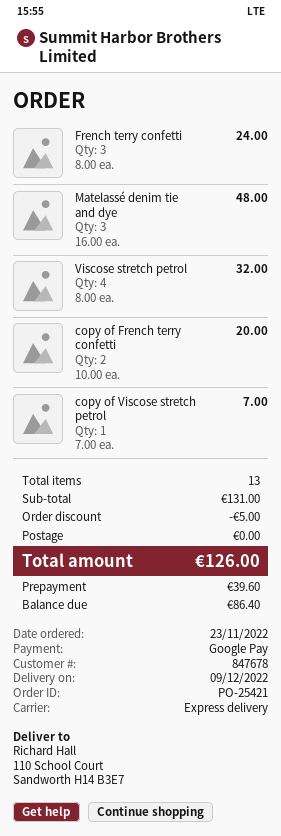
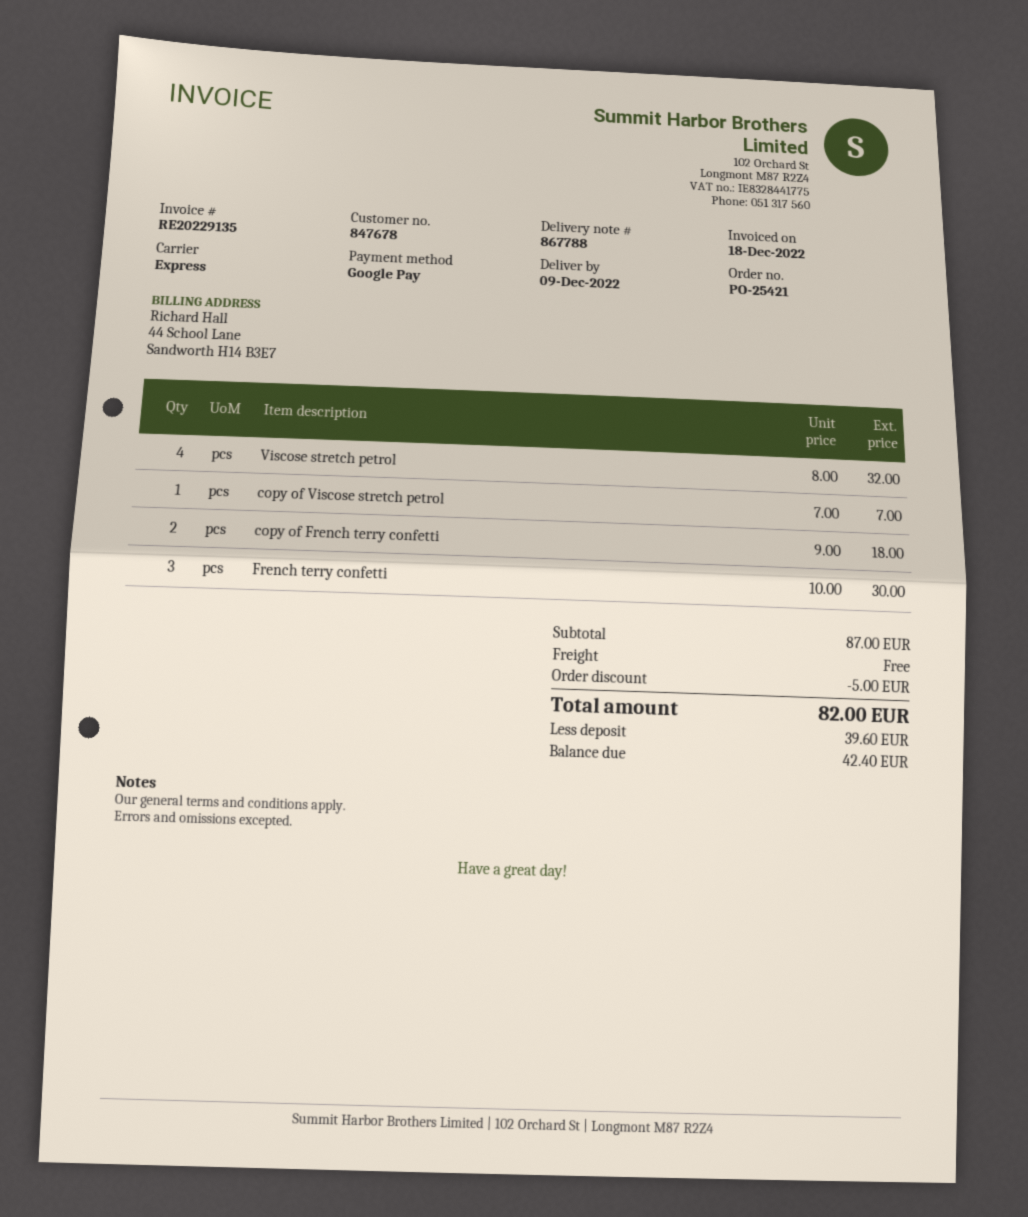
French terry confetti: 3 x 8.00 = 24.00 -> 3 x 10.00 = 30.00
Matelassé denim tie and dye: 3 x 16.00 = 48.00 -> none
copy of French terry confetti: 2 x 10.00 = 20.00 -> 2 x 9.00 = 18.00
subtotal: 131.00 -> 87.00
total: 126.00 -> 82.00
balance: 86.40 -> 42.40

